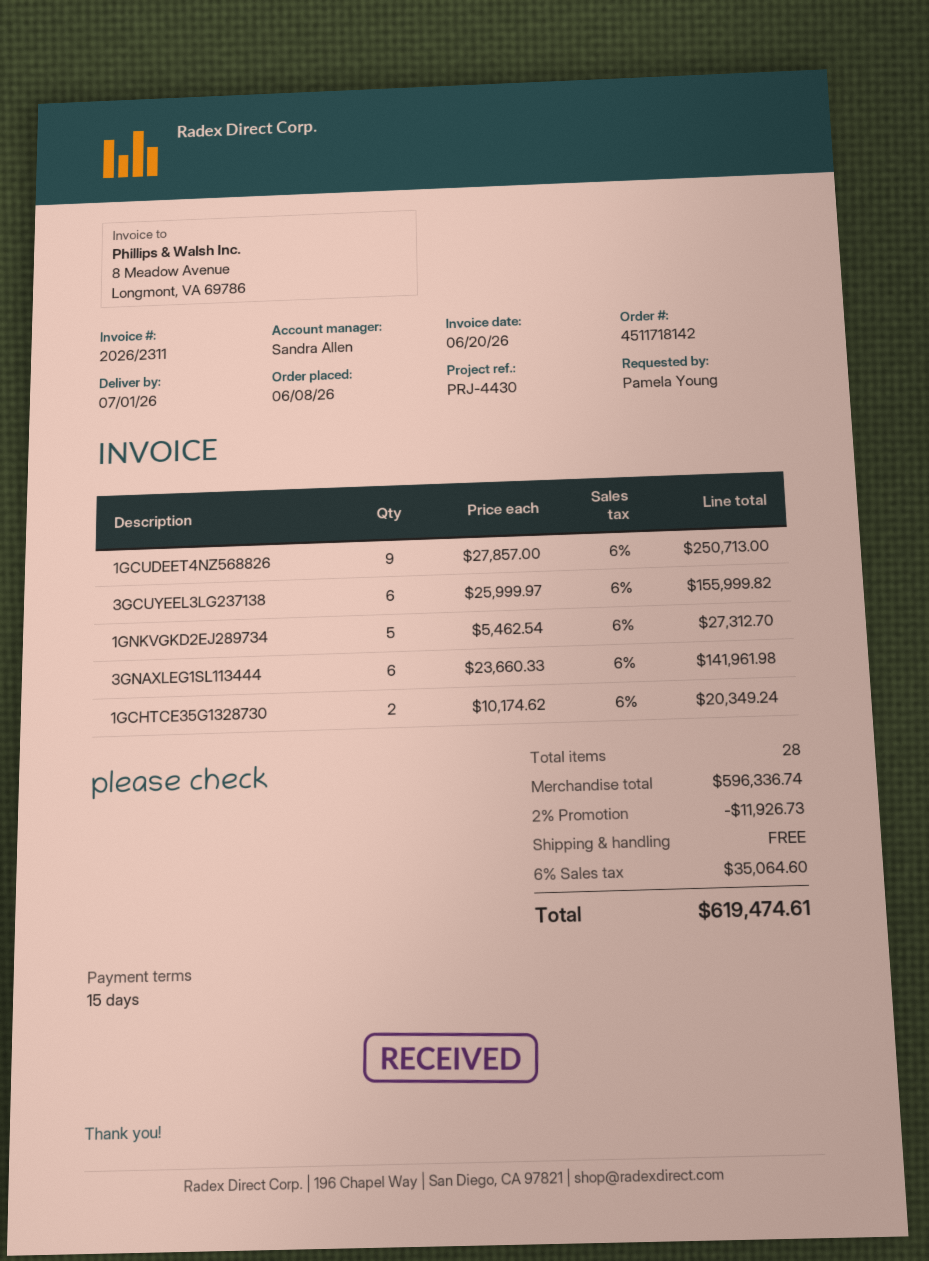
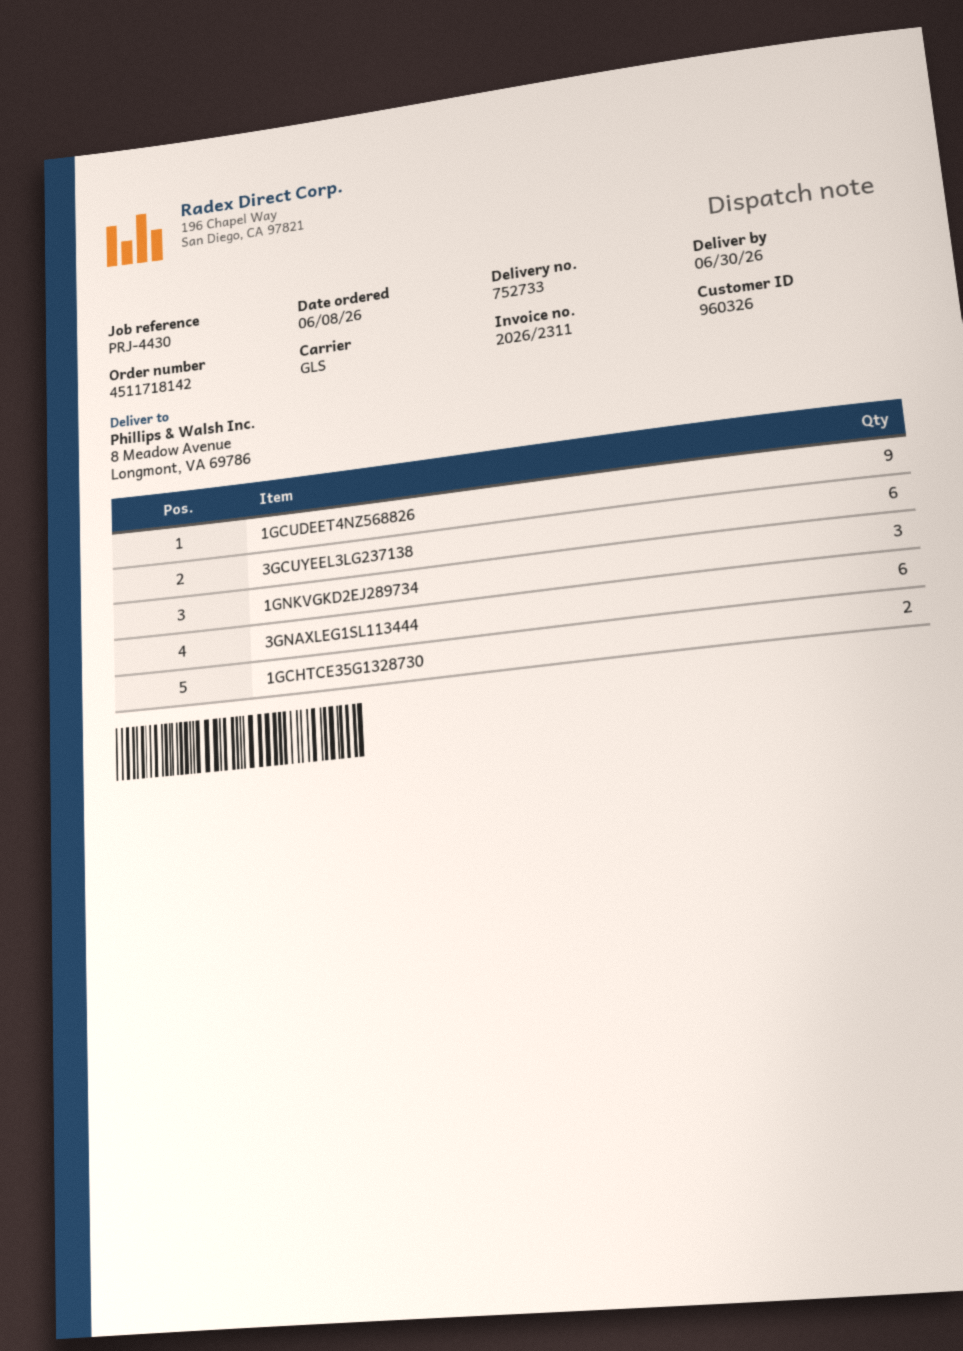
delivery date: 2026-07-01 -> 2026-06-30
1GNKVGKD2EJ289734: 5 -> 3

